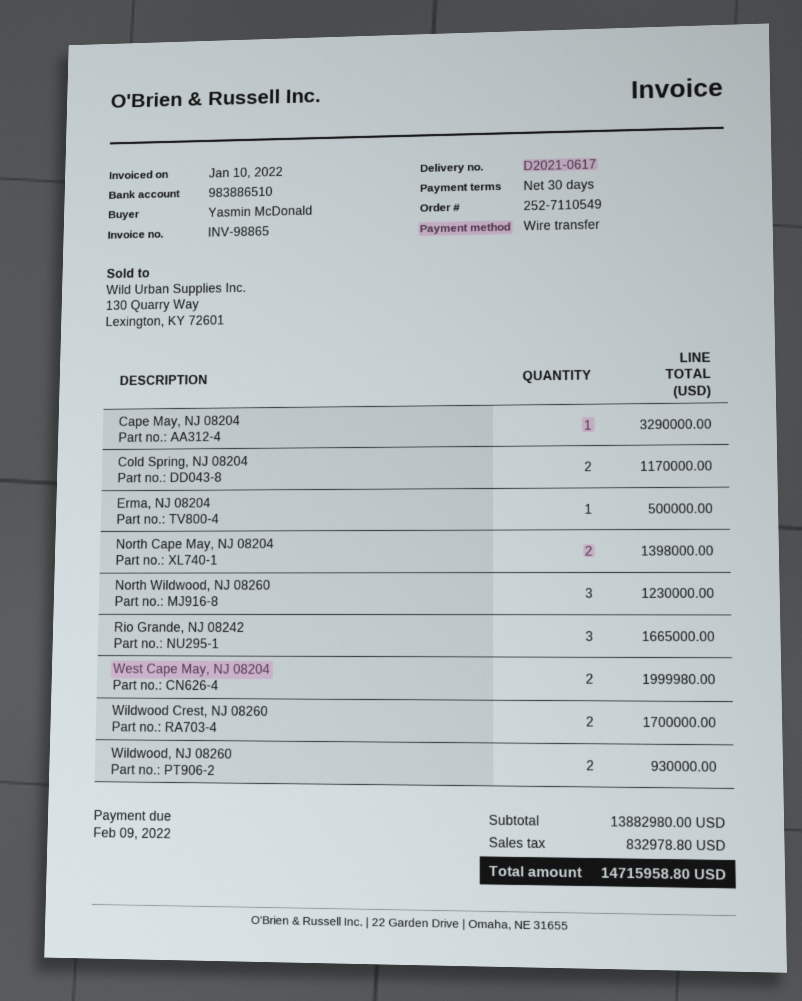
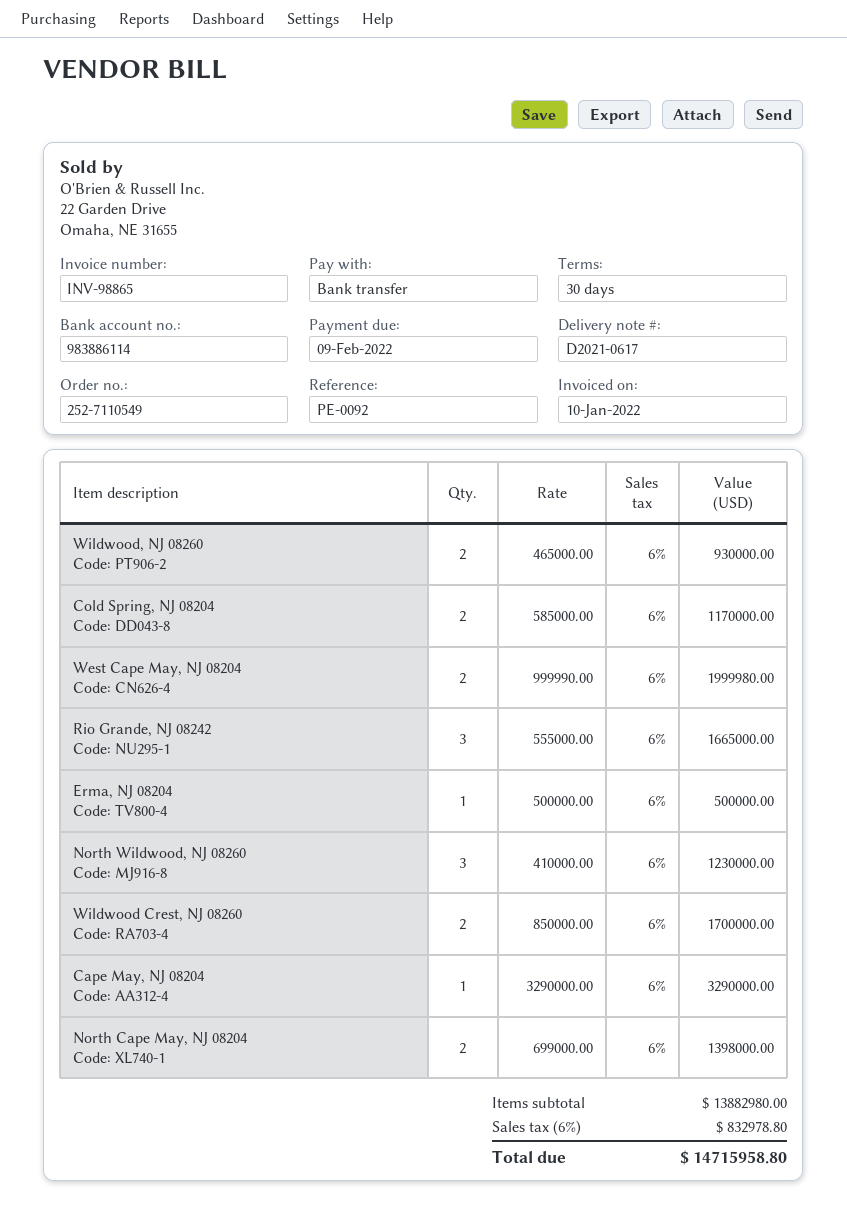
bank account: 983886510 -> 983886114

